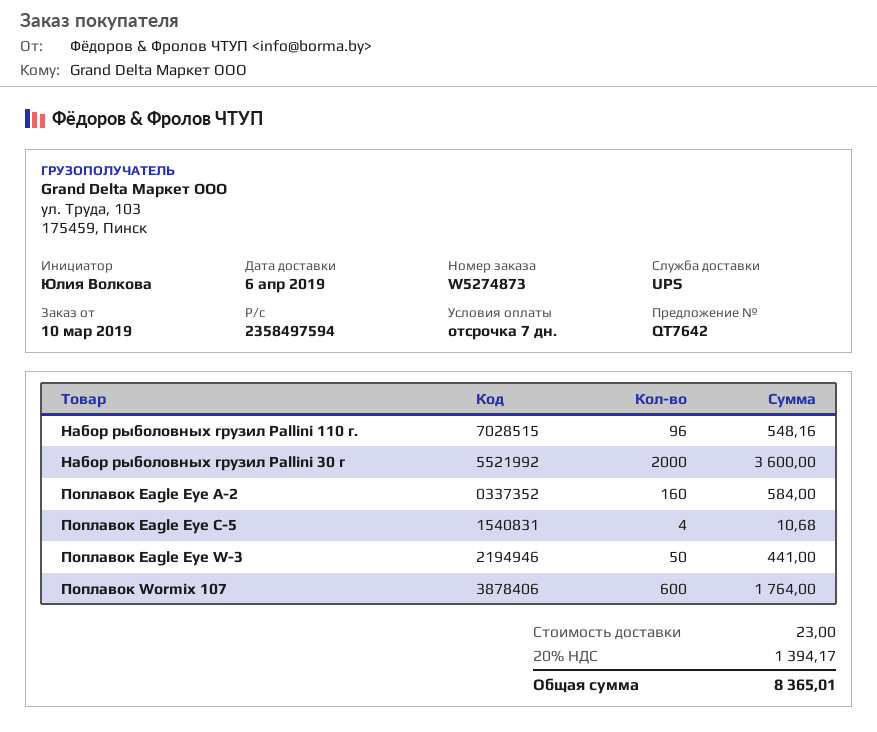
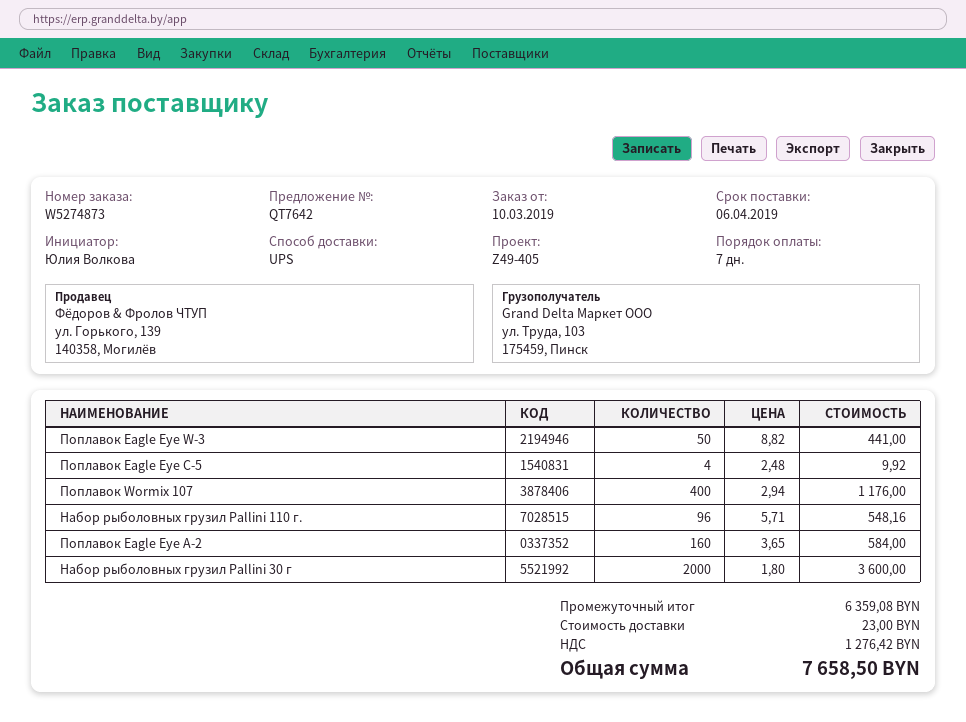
Поплавок Eagle Eye C-5: 4 for 10.68 -> 4 for 9.92
Поплавок Wormix 107: 600 for 1764.00 -> 400 for 1176.00
tax: 1394.17 -> 1276.42
total: 8365.01 -> 7658.50

